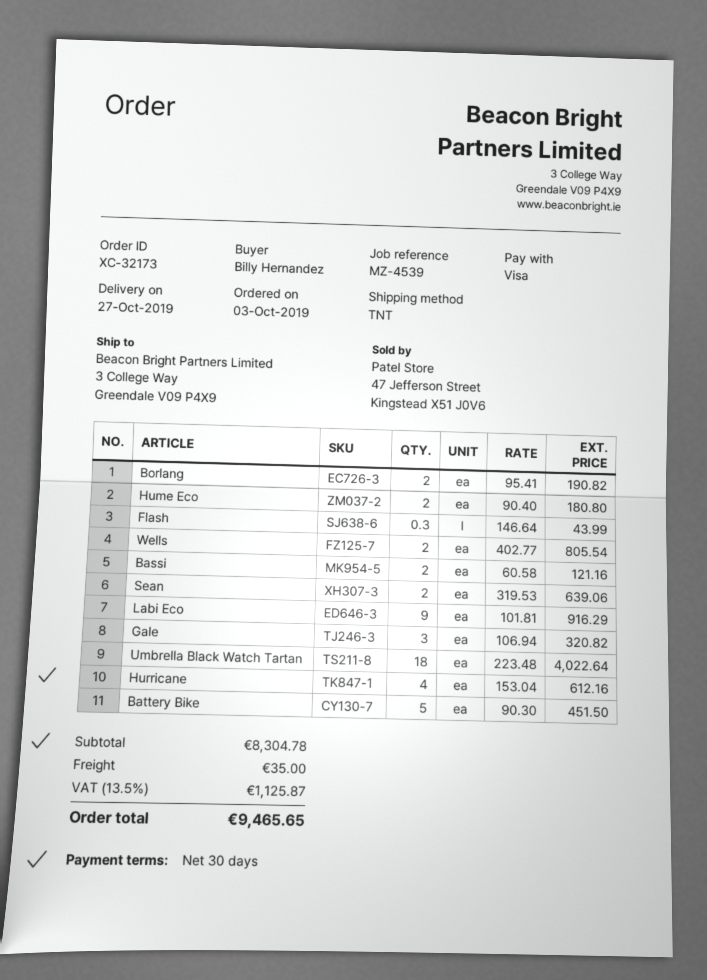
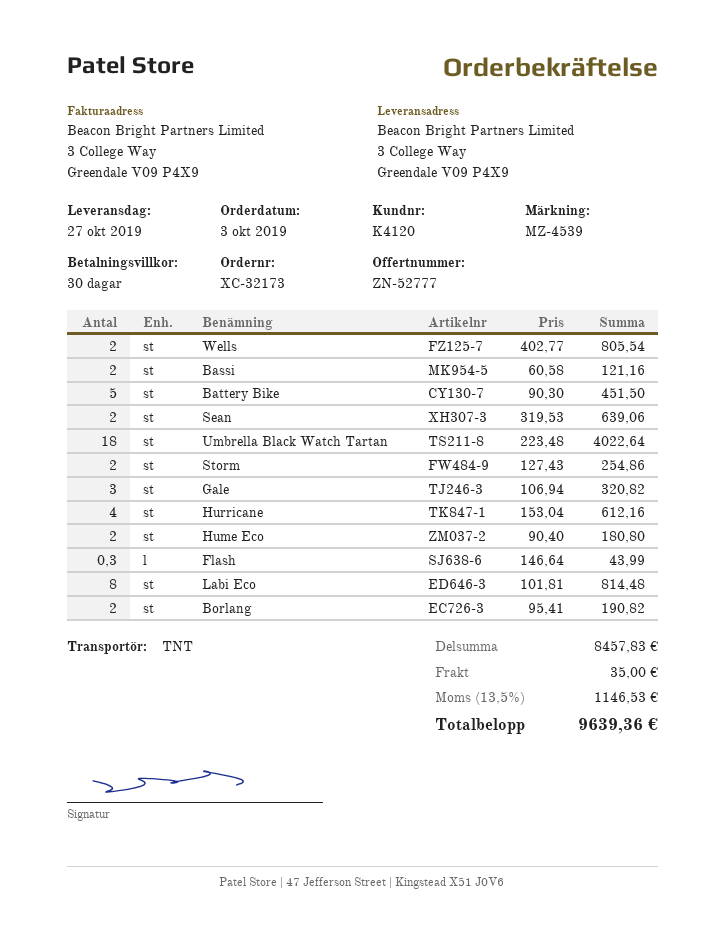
Labi Eco: 9 x 101.81 = 916.29 -> 8 x 101.81 = 814.48
Storm: none -> 2 x 127.43 = 254.86
subtotal: 8304.78 -> 8457.83
tax: 13.5% = 1125.87 -> 13.5% = 1146.53
total: 9465.65 -> 9639.36

